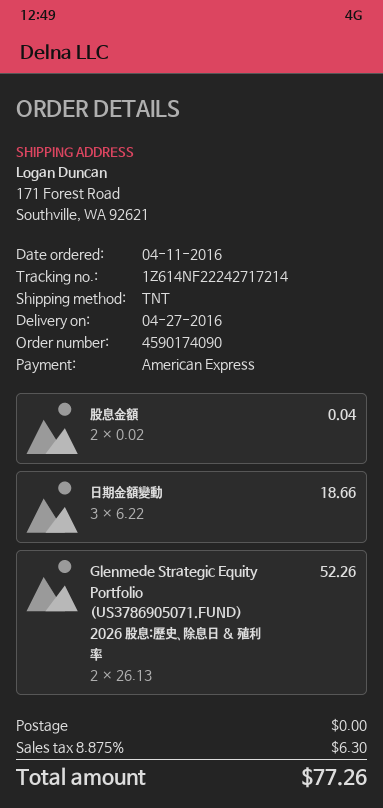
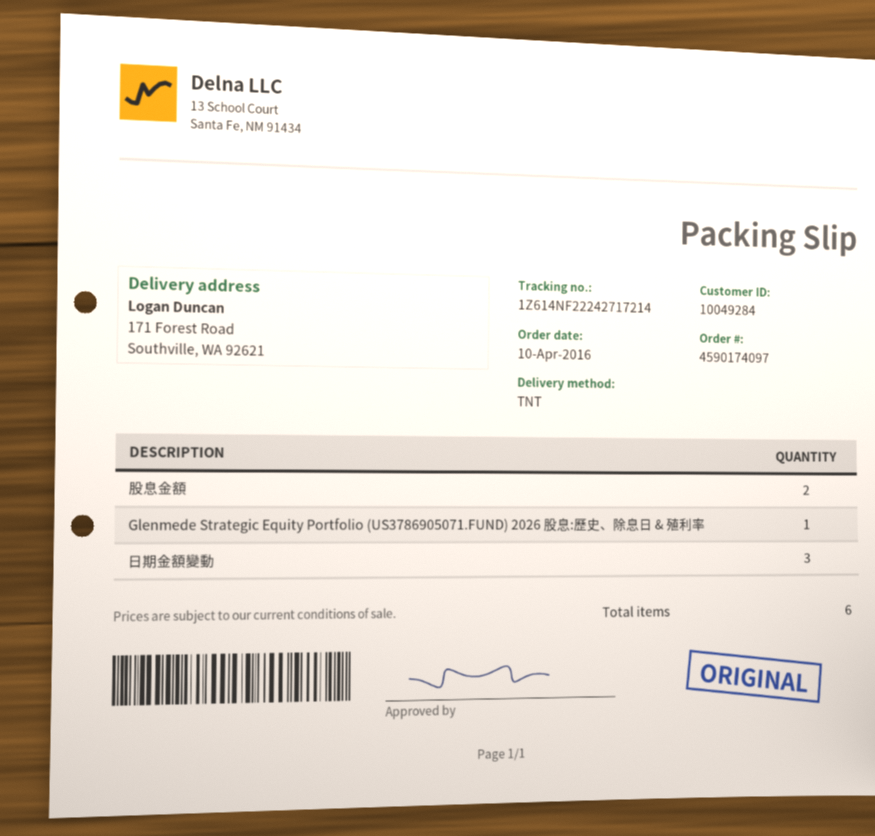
order number: 4590174090 -> 4590174097
order date: 2016-04-11 -> 2016-04-10
Glenmede Strategic Equity Portfolio (US3786905071.FUND) 2026 股息:歷史、除息日 & 殖利率: 2 -> 1

